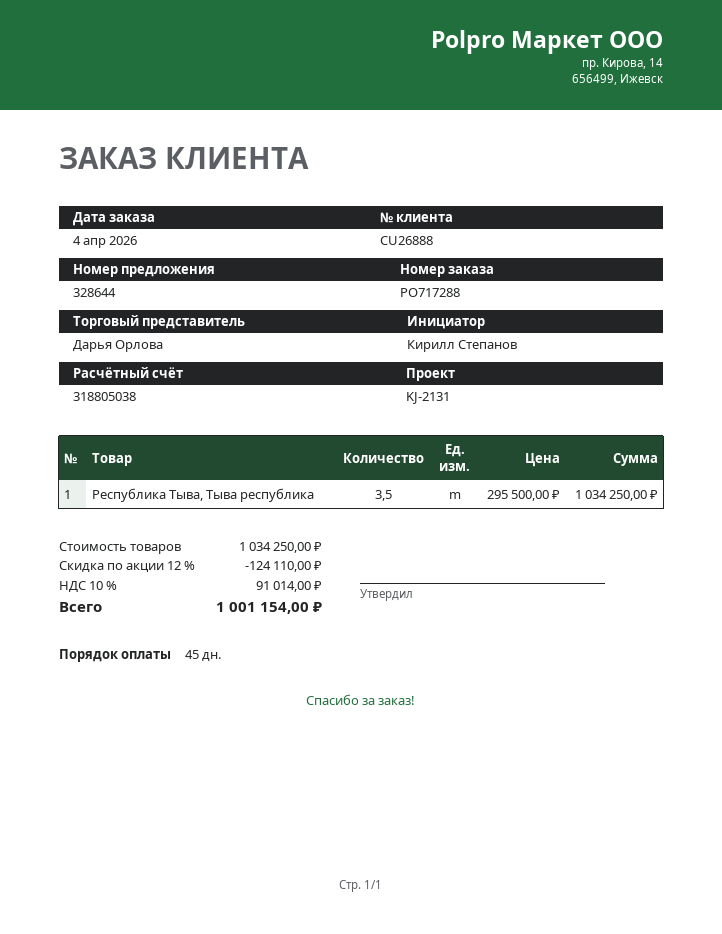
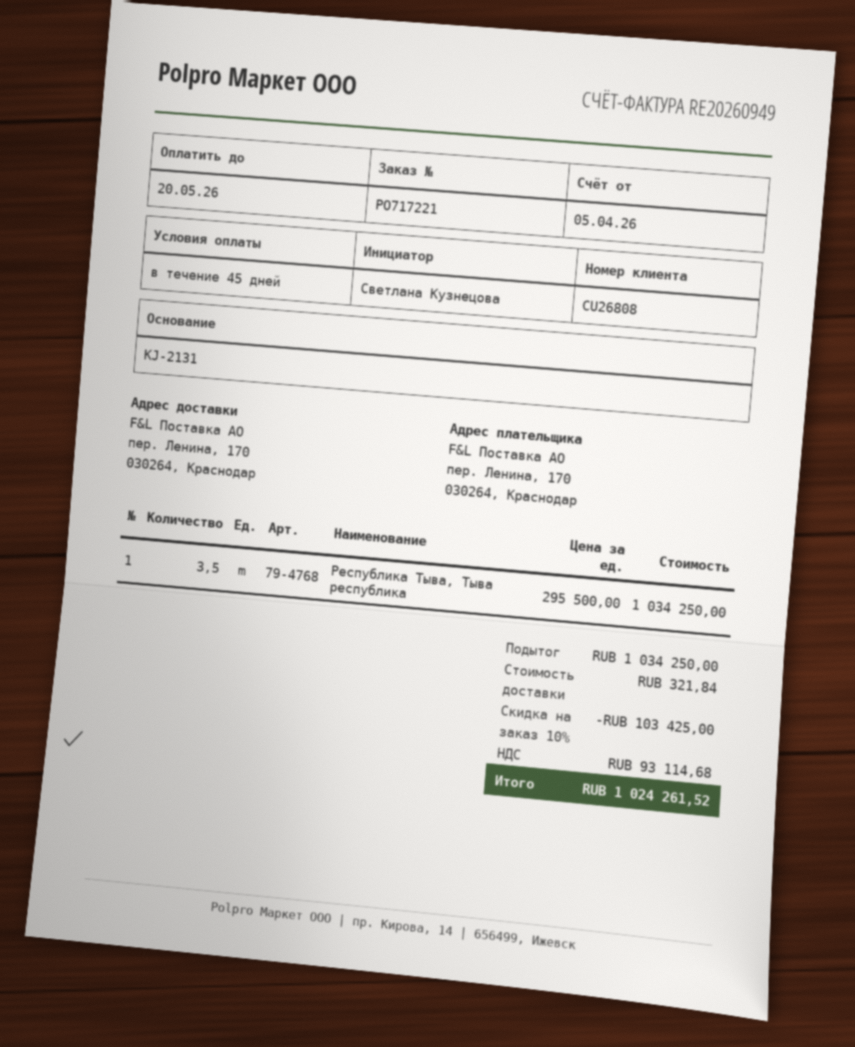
order number: PO717288 -> PO717221
customer number: CU26888 -> CU26808
ordered by: Кирилл Степанов -> Светлана Кузнецова
discount: 12% = 124110.00 -> 10% = 103425.00
shipping: none -> 321.84
tax: 91014.00 -> 93114.68
total: 1001154.00 -> 1024261.52

